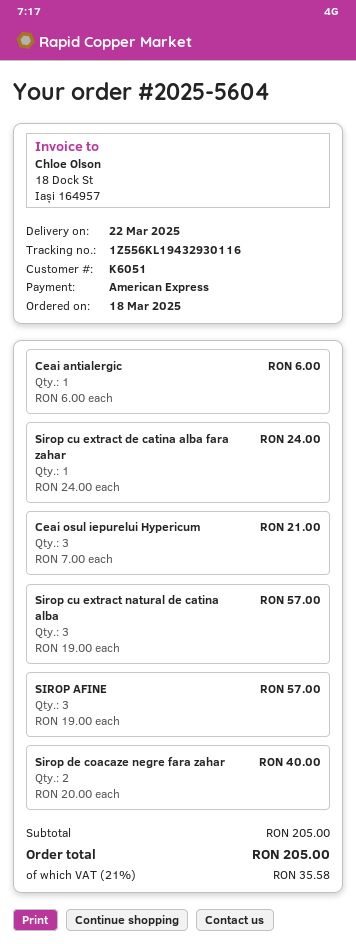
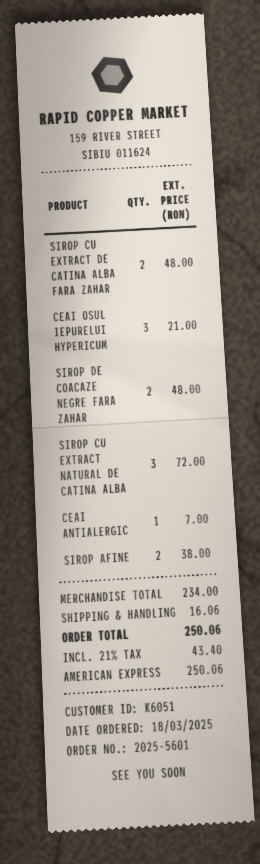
order number: 2025-5604 -> 2025-5601
Ceai antialergic: 1 for 6.00 -> 1 for 7.00
Sirop cu extract de catina alba fara zahar: 1 for 24.00 -> 2 for 48.00
Sirop cu extract natural de catina alba: 3 for 57.00 -> 3 for 72.00
SIROP AFINE: 3 for 57.00 -> 2 for 38.00
Sirop de coacaze negre fara zahar: 2 for 40.00 -> 2 for 48.00
subtotal: 205.00 -> 234.00
shipping: none -> 16.06
tax: 21% = 35.58 -> 21% = 43.40
total: 205.00 -> 250.06

